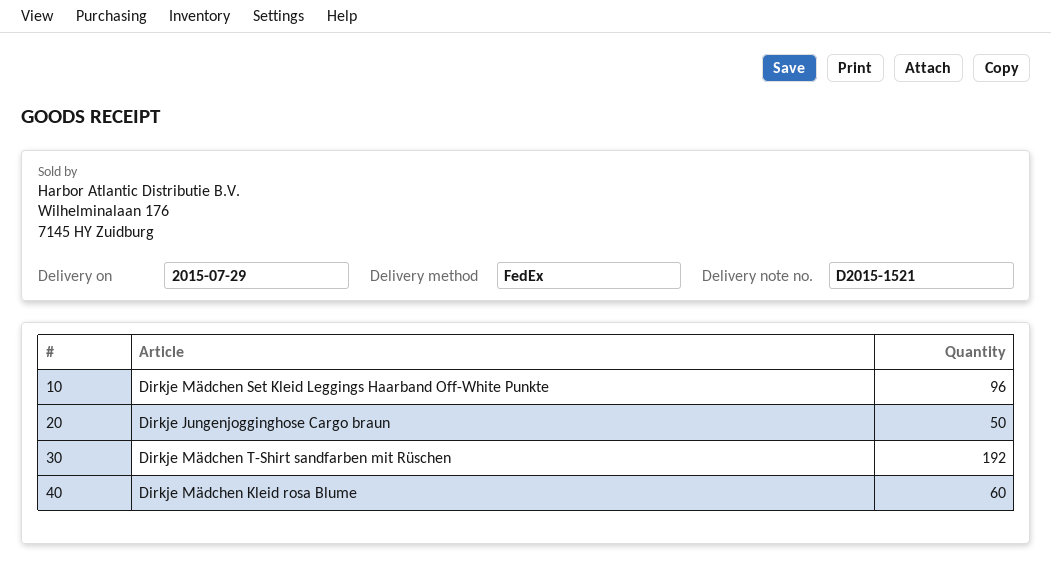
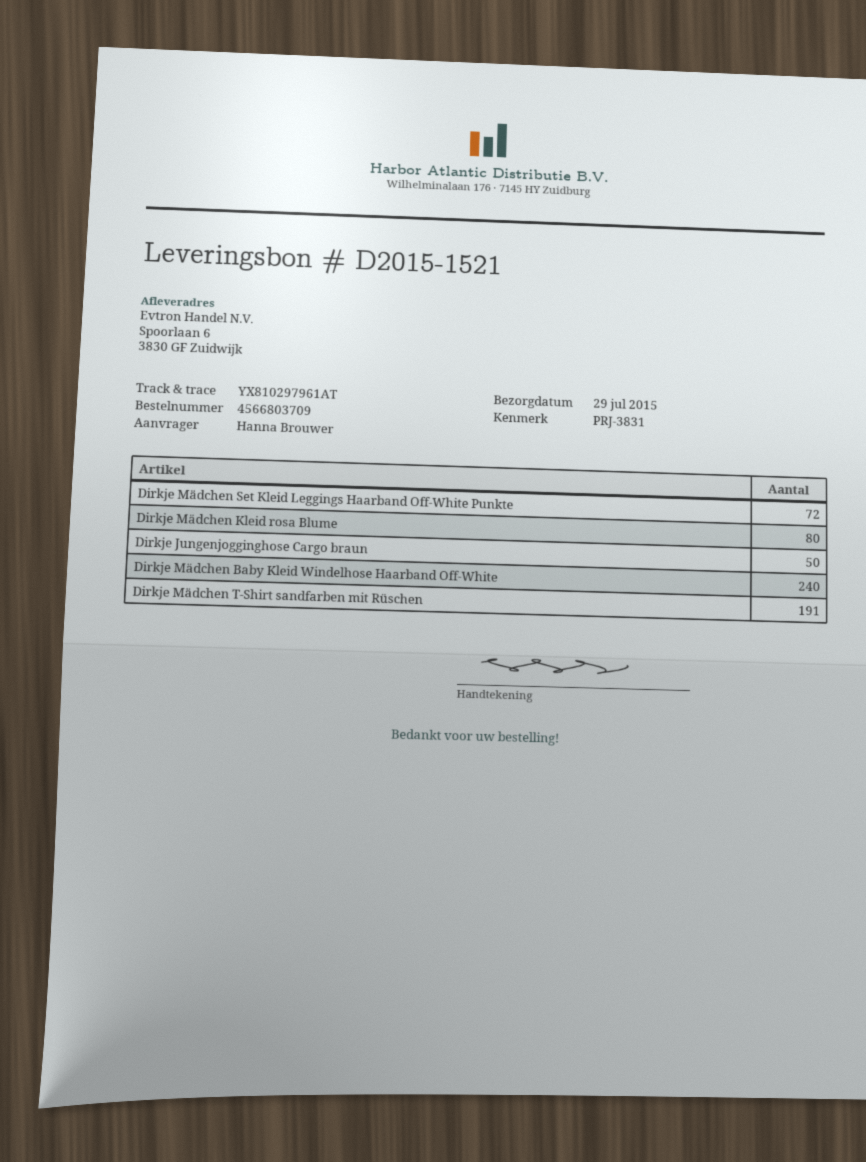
Dirkje Mädchen Set Kleid Leggings Haarband Off-White Punkte: 96 -> 72
Dirkje Mädchen T-Shirt sandfarben mit Rüschen: 192 -> 191
Dirkje Mädchen Kleid rosa Blume: 60 -> 80
Dirkje Mädchen Baby Kleid Windelhose Haarband Off-White: none -> 240

